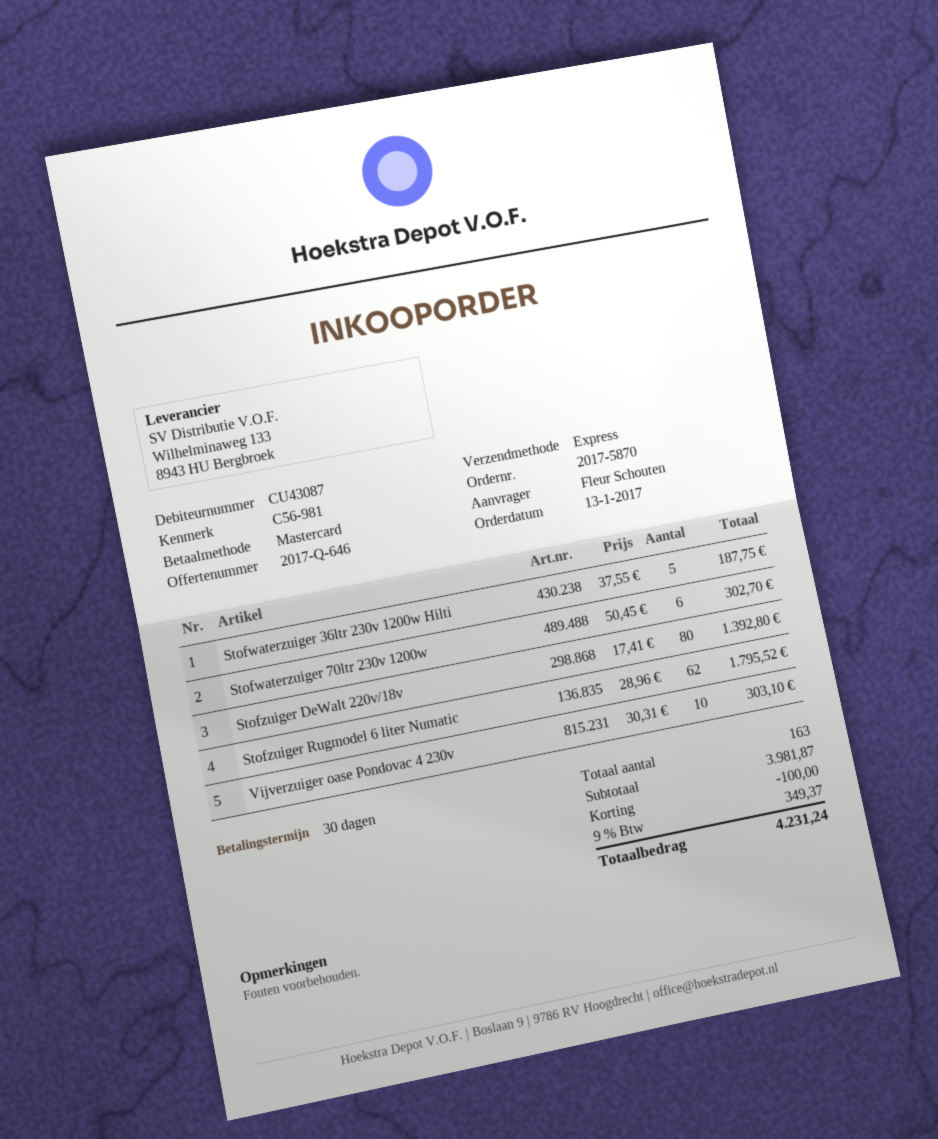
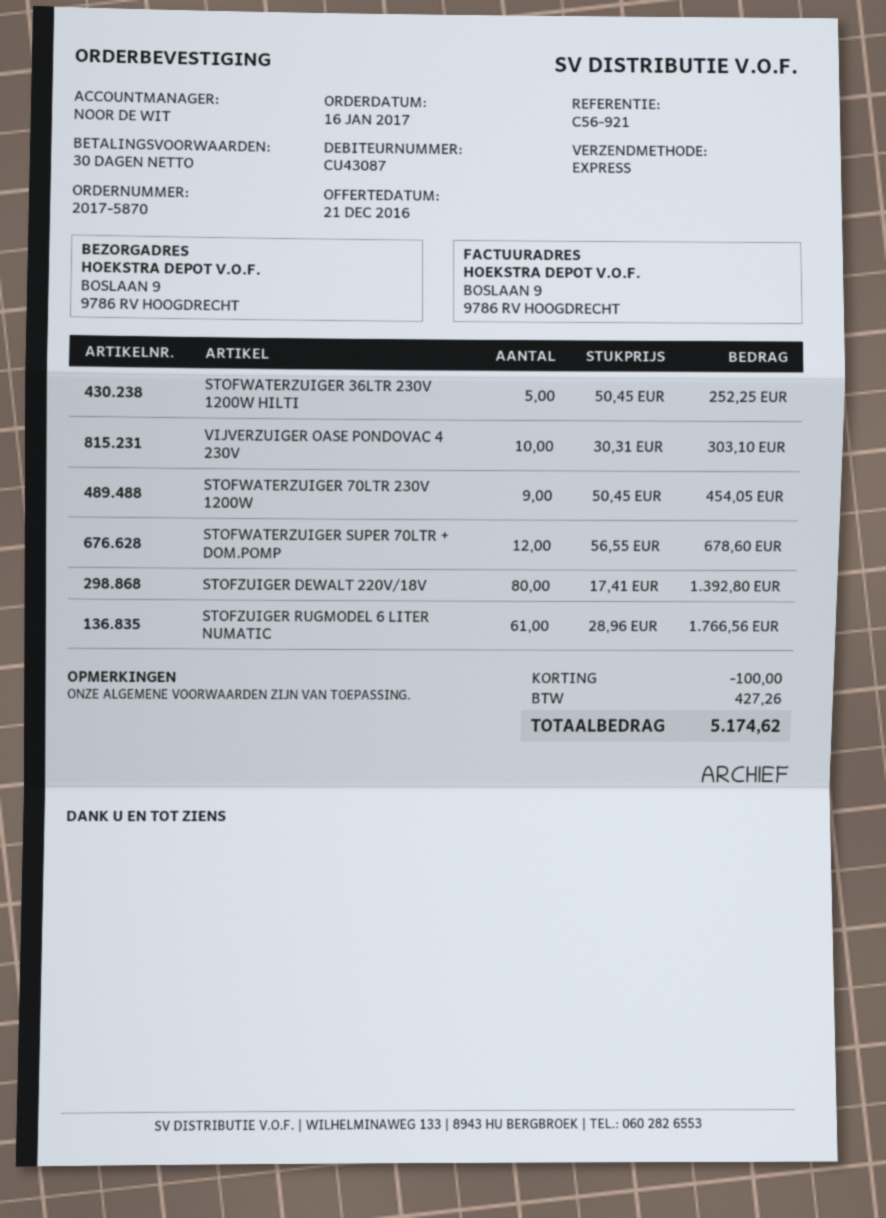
order date: 2017-01-13 -> 2017-01-16
reference: C56-981 -> C56-921
Stofwaterzuiger 36ltr 230v 1200w Hilti: 5 x 37.55 = 187.75 -> 5 x 50.45 = 252.25
Stofwaterzuiger 70ltr 230v 1200w: 6 x 50.45 = 302.70 -> 9 x 50.45 = 454.05
Stofzuiger Rugmodel 6 liter Numatic: 62 x 28.96 = 1795.52 -> 61 x 28.96 = 1766.56
STOFWATERZUIGER SUPER 70LTR + DOM.POMP: none -> 12 x 56.55 = 678.60
tax: 349.37 -> 427.26
total: 4231.24 -> 5174.62

